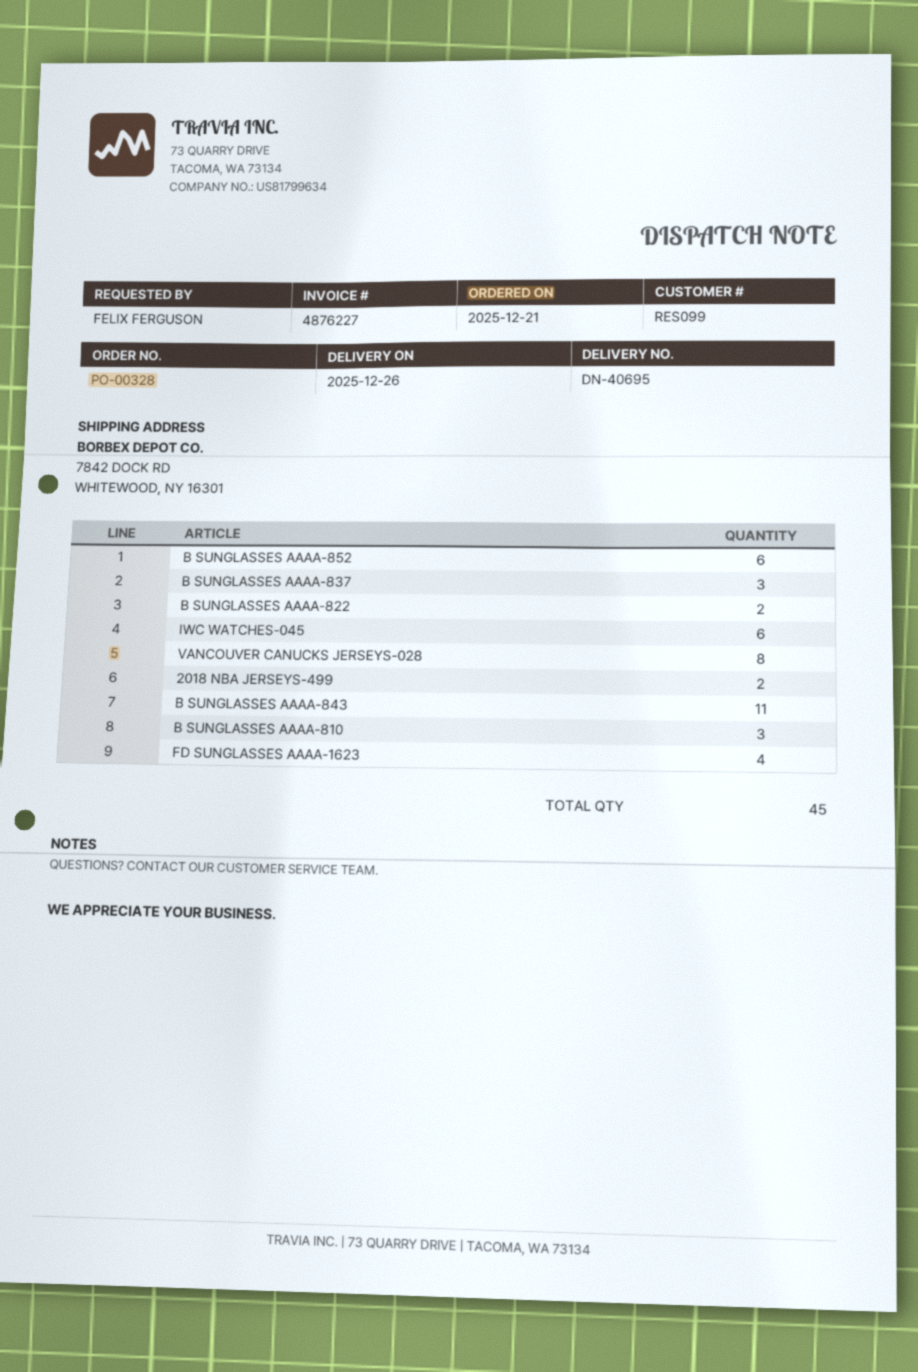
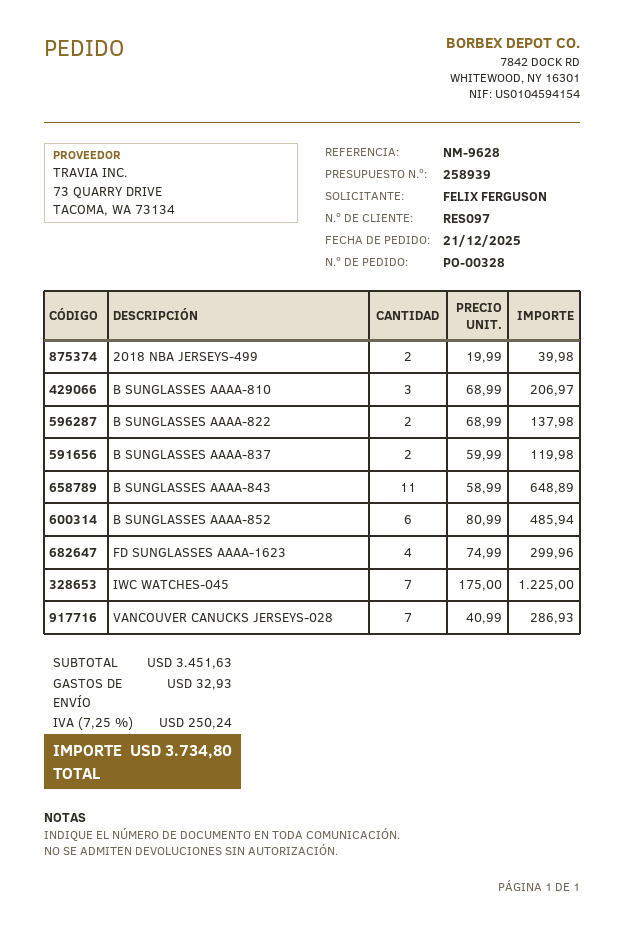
customer number: RES099 -> RES097
B SUNGLASSES AAAA-837: 3 -> 2
IWC WATCHES-045: 6 -> 7
VANCOUVER CANUCKS JERSEYS-028: 8 -> 7

